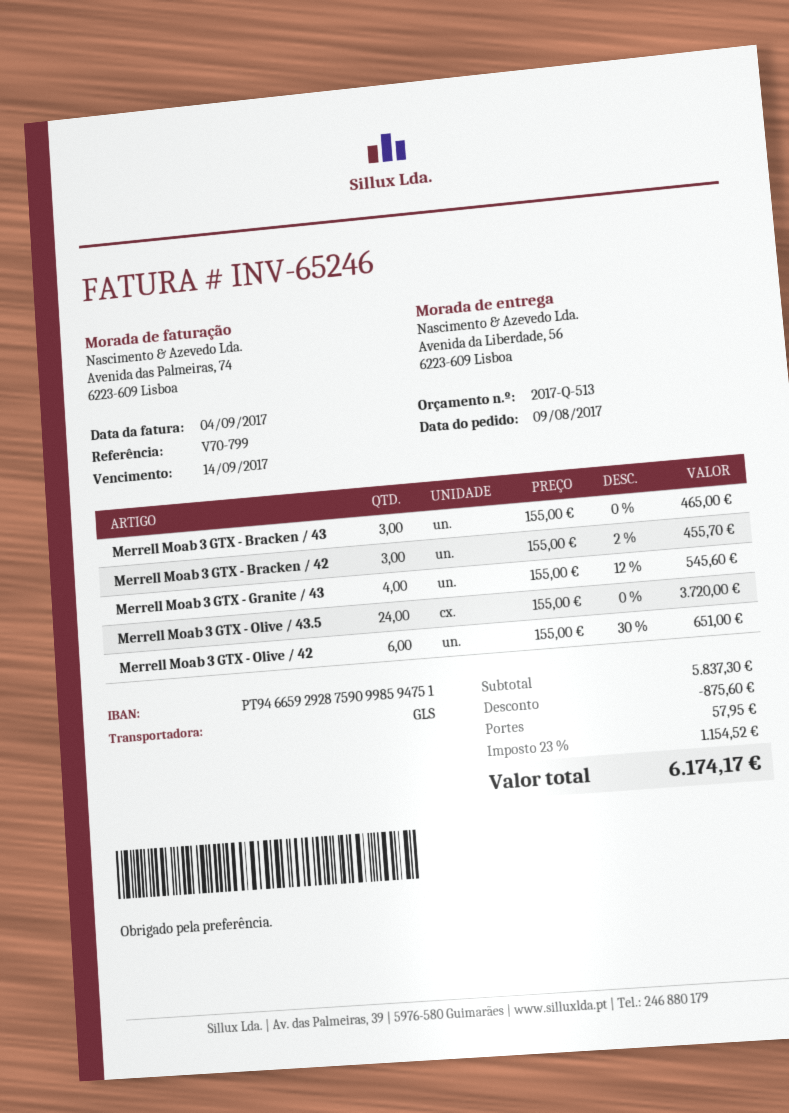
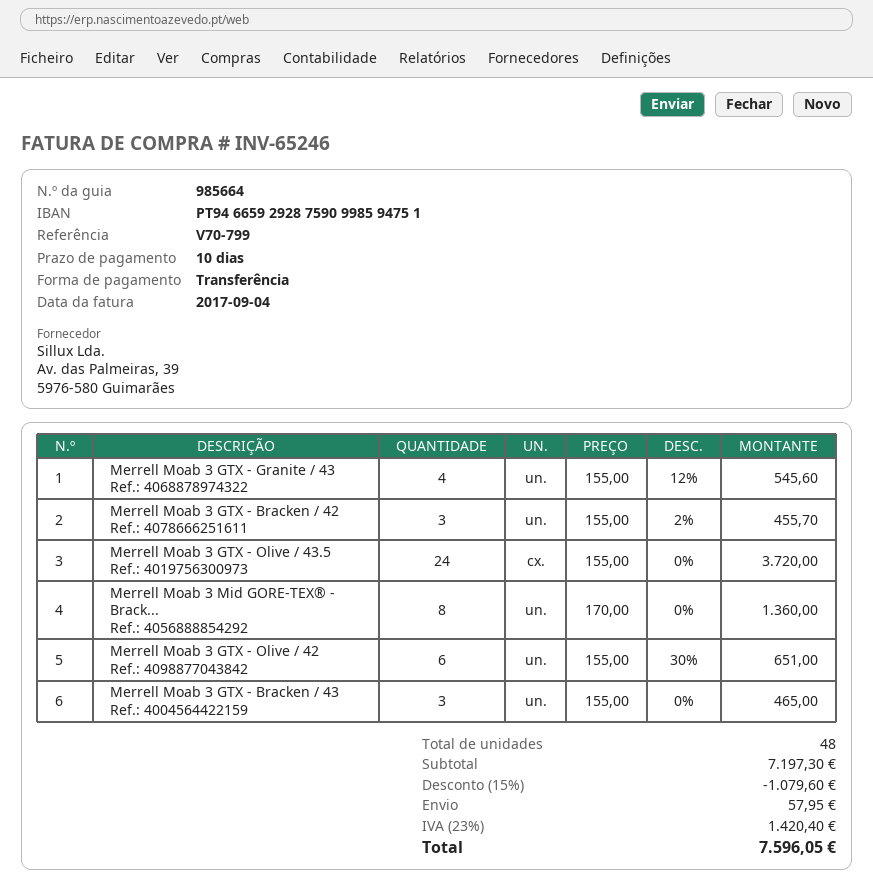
Merrell Moab 3 Mid GORE-TEX® - Brack...: none -> 8 x 170.00 = 1360.00
subtotal: 5837.30 -> 7197.30
discount: 875.60 -> 1079.60
tax: 23% = 1154.52 -> 23% = 1420.40
total: 6174.17 -> 7596.05

